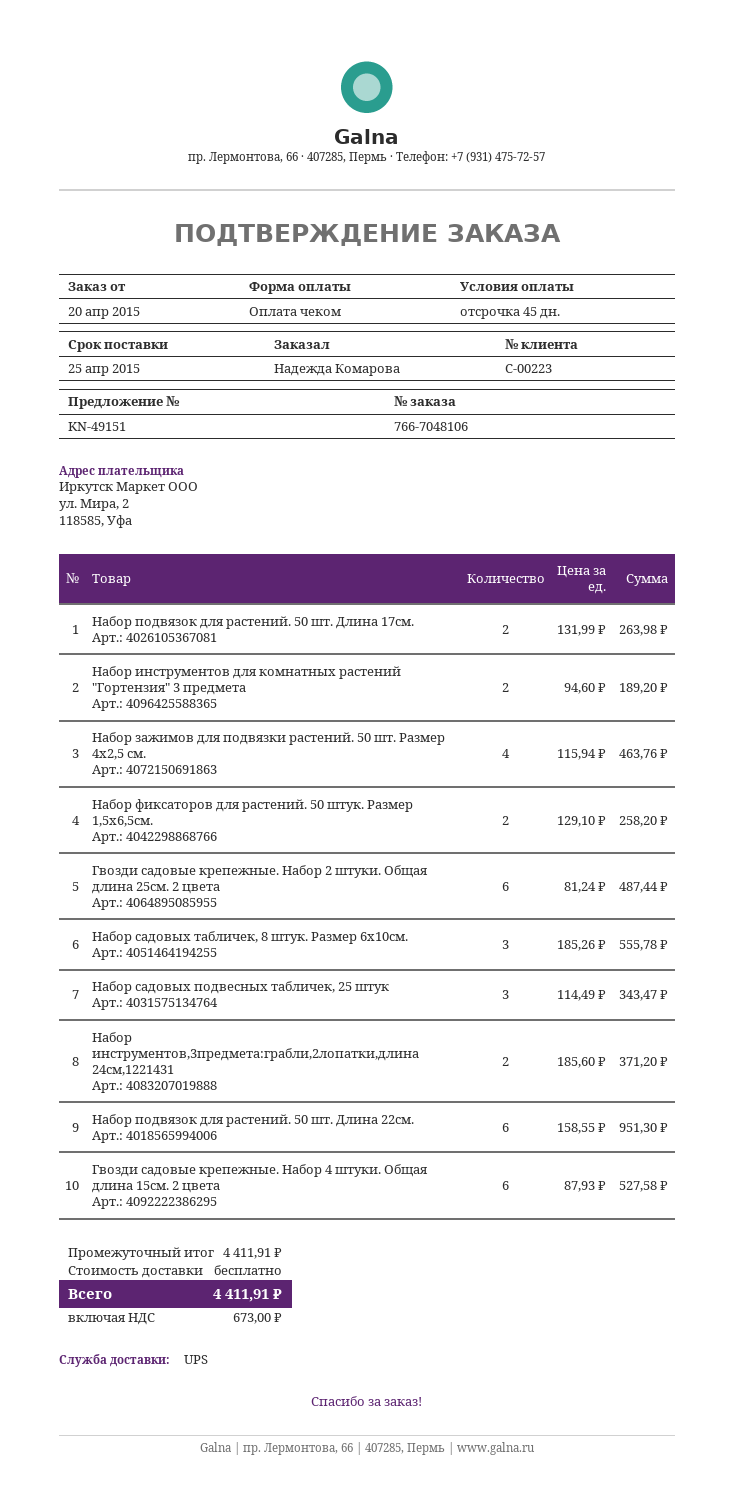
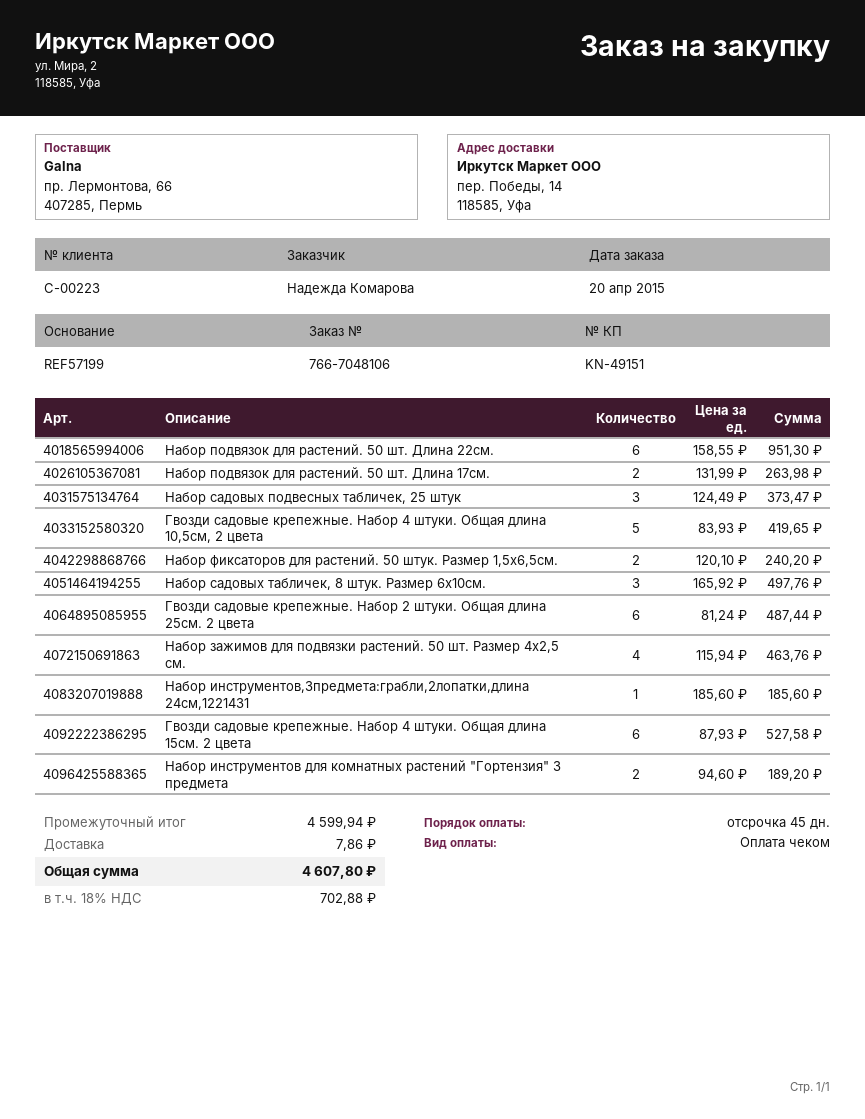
Набор фиксаторов для растений. 50 штук. Размер 1,5х6,5см.: 2 x 129.10 = 258.20 -> 2 x 120.10 = 240.20
Набор садовых табличек, 8 штук. Размер 6х10см.: 3 x 185.26 = 555.78 -> 3 x 165.92 = 497.76
Набор садовых подвесных табличек, 25 штук: 3 x 114.49 = 343.47 -> 3 x 124.49 = 373.47
Набор инструментов,3предмета:грабли,2лопатки,длина 24см,1221431: 2 x 185.60 = 371.20 -> 1 x 185.60 = 185.60
Гвозди садовые крепежные. Набор 4 штуки. Общая длина 10,5см, 2 цвета: none -> 5 x 83.93 = 419.65
subtotal: 4411.91 -> 4599.94
shipping: 0.00 -> 7.86
tax: 673.00 -> 702.88
total: 4411.91 -> 4607.80

